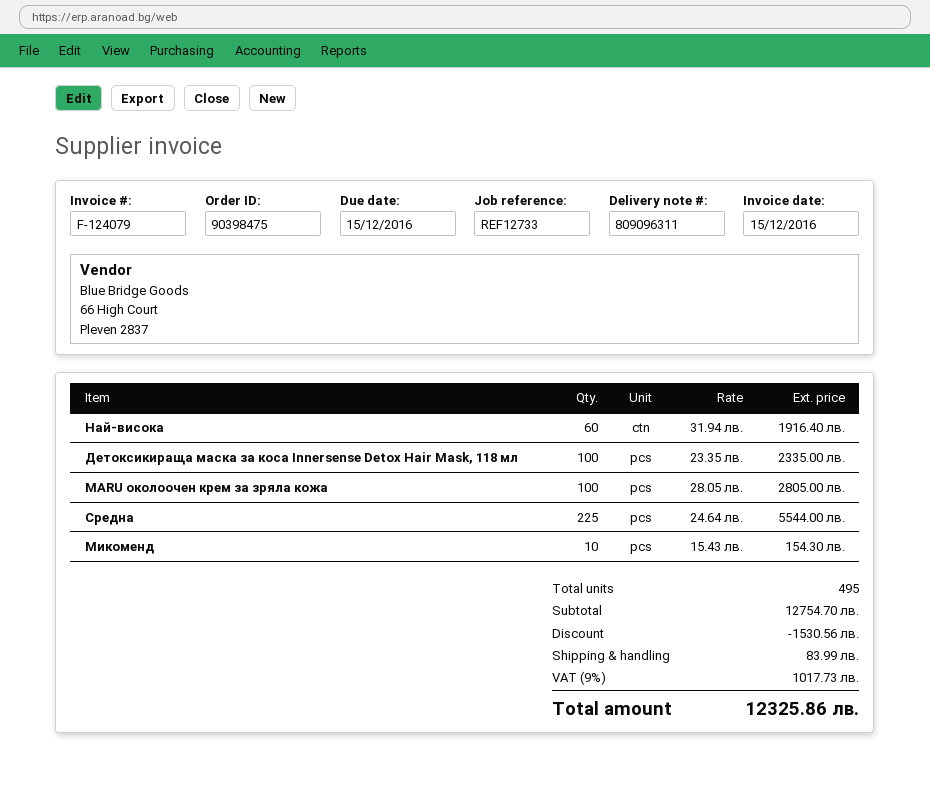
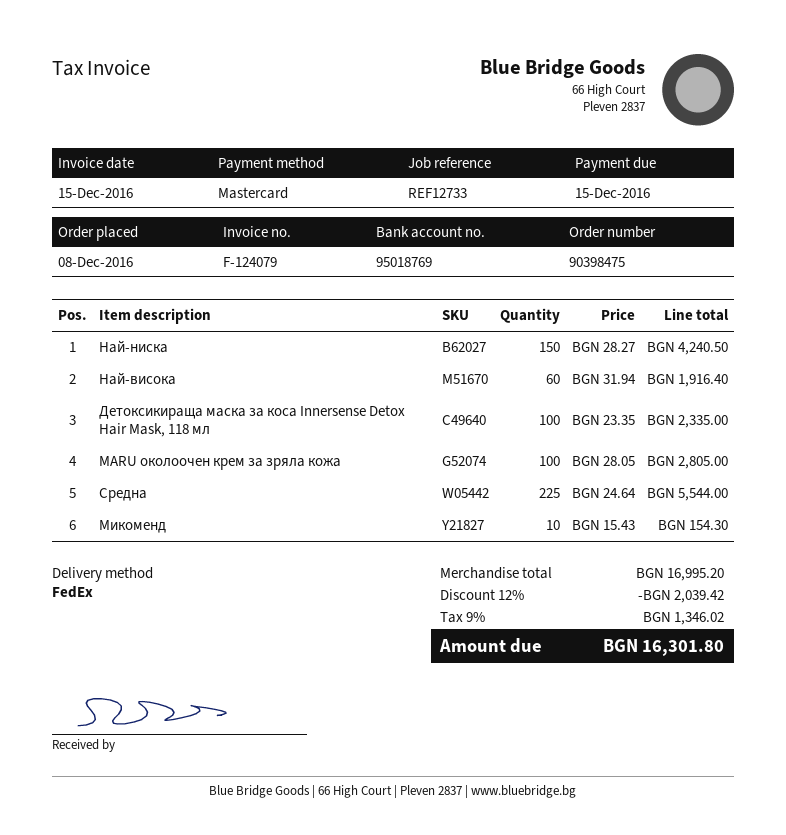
Най-ниска: none -> 150 x 28.27 = 4240.50
subtotal: 12754.70 -> 16995.20
discount: 1530.56 -> 2039.42
shipping: 83.99 -> none
tax: 9% = 1017.73 -> 9% = 1346.02
total: 12325.86 -> 16301.80

